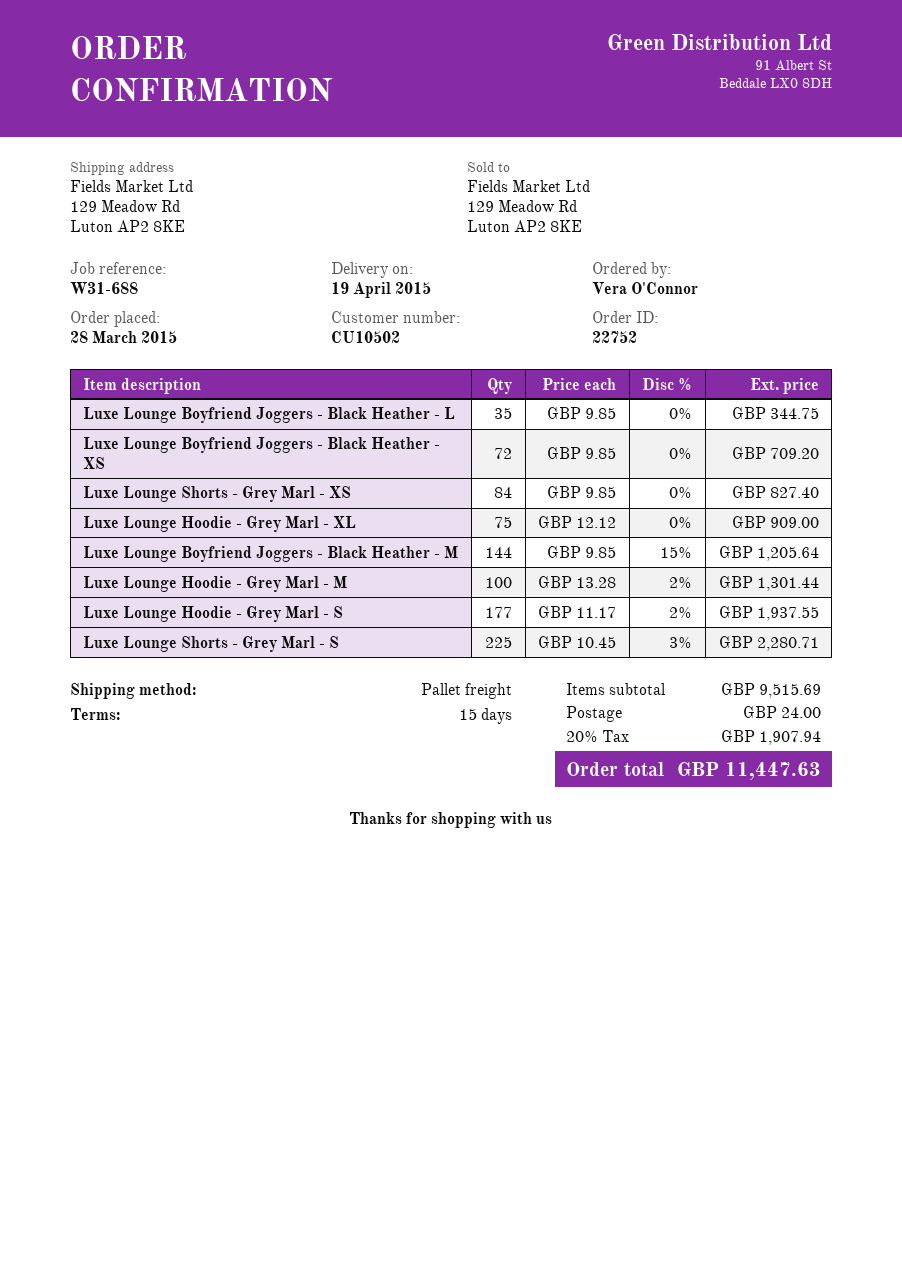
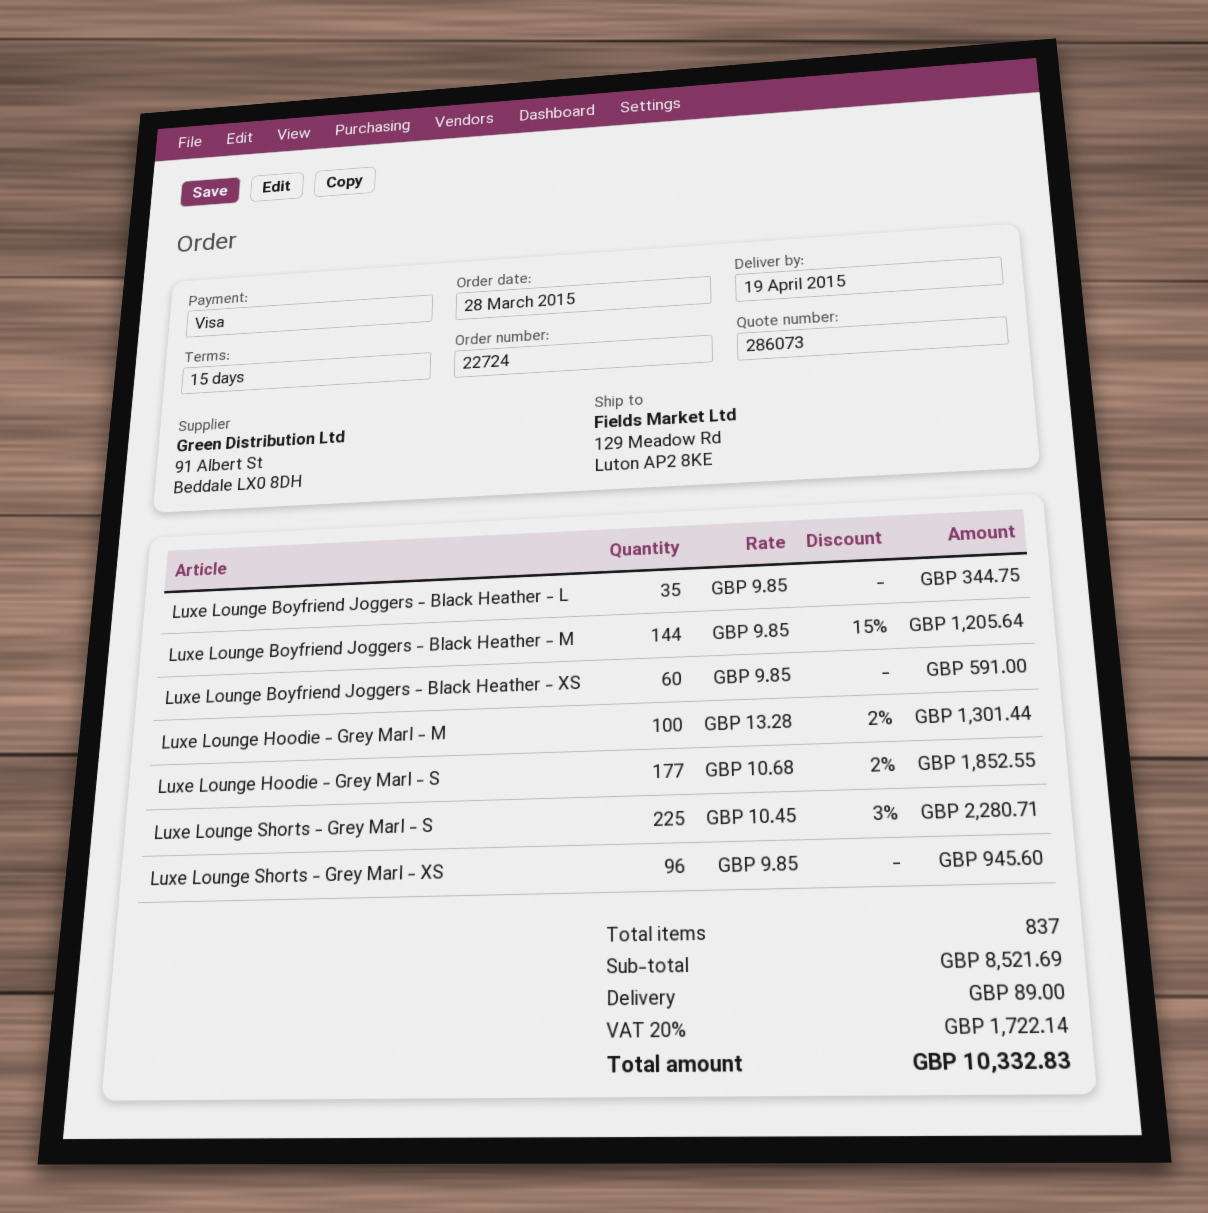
order number: 22752 -> 22724
Luxe Lounge Boyfriend Joggers - Black Heather - XS: 72 x 9.85 = 709.20 -> 60 x 9.85 = 591.00
Luxe Lounge Shorts - Grey Marl - XS: 84 x 9.85 = 827.40 -> 96 x 9.85 = 945.60
Luxe Lounge Hoodie - Grey Marl - XL: 75 x 12.12 = 909.00 -> none
Luxe Lounge Hoodie - Grey Marl - S: 177 x 11.17 - 2% = 1937.55 -> 177 x 10.68 - 2% = 1852.55
subtotal: 9515.69 -> 8521.69
shipping: 24.00 -> 89.00
tax: 20% = 1907.94 -> 20% = 1722.14
total: 11447.63 -> 10332.83

